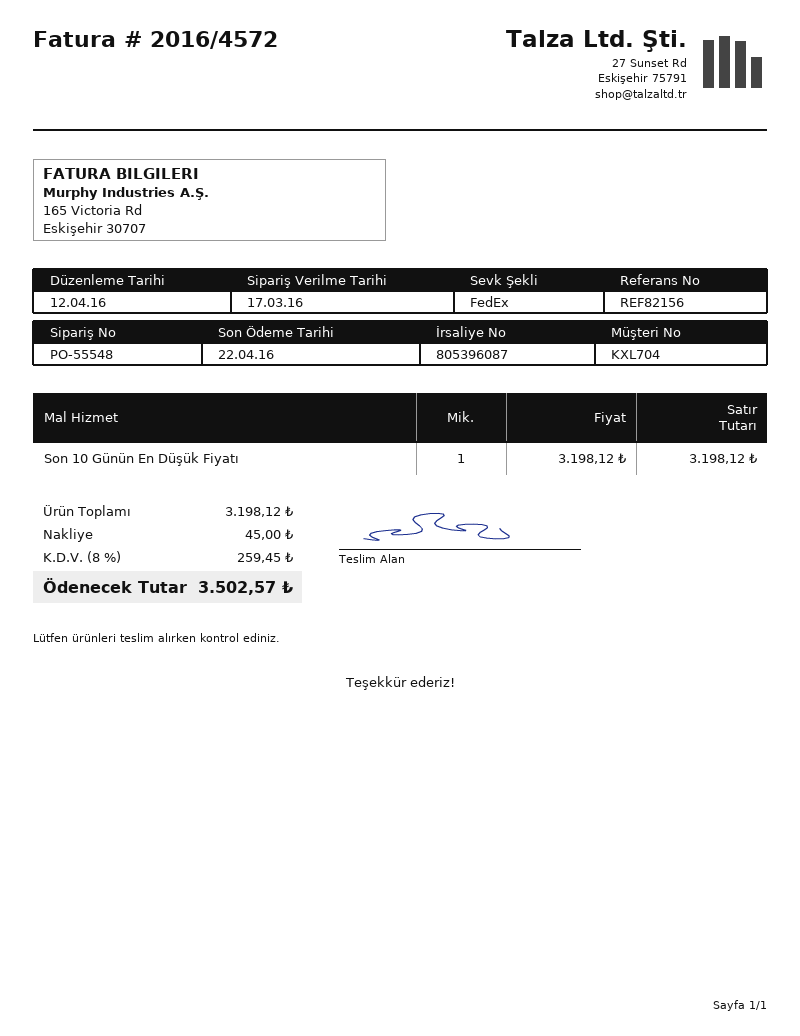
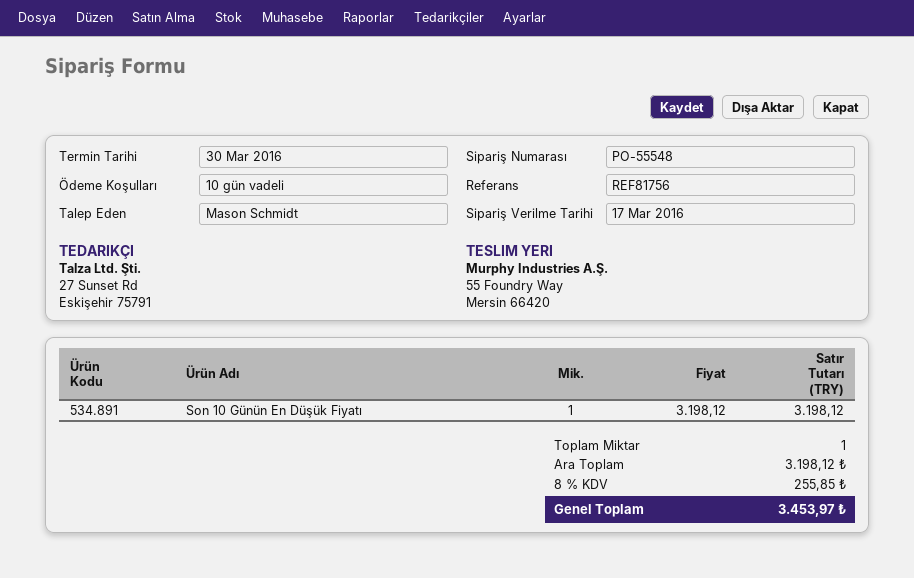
reference: REF82156 -> REF81756
shipping: 45.00 -> none
tax: 8% = 259.45 -> 8% = 255.85
total: 3502.57 -> 3453.97

